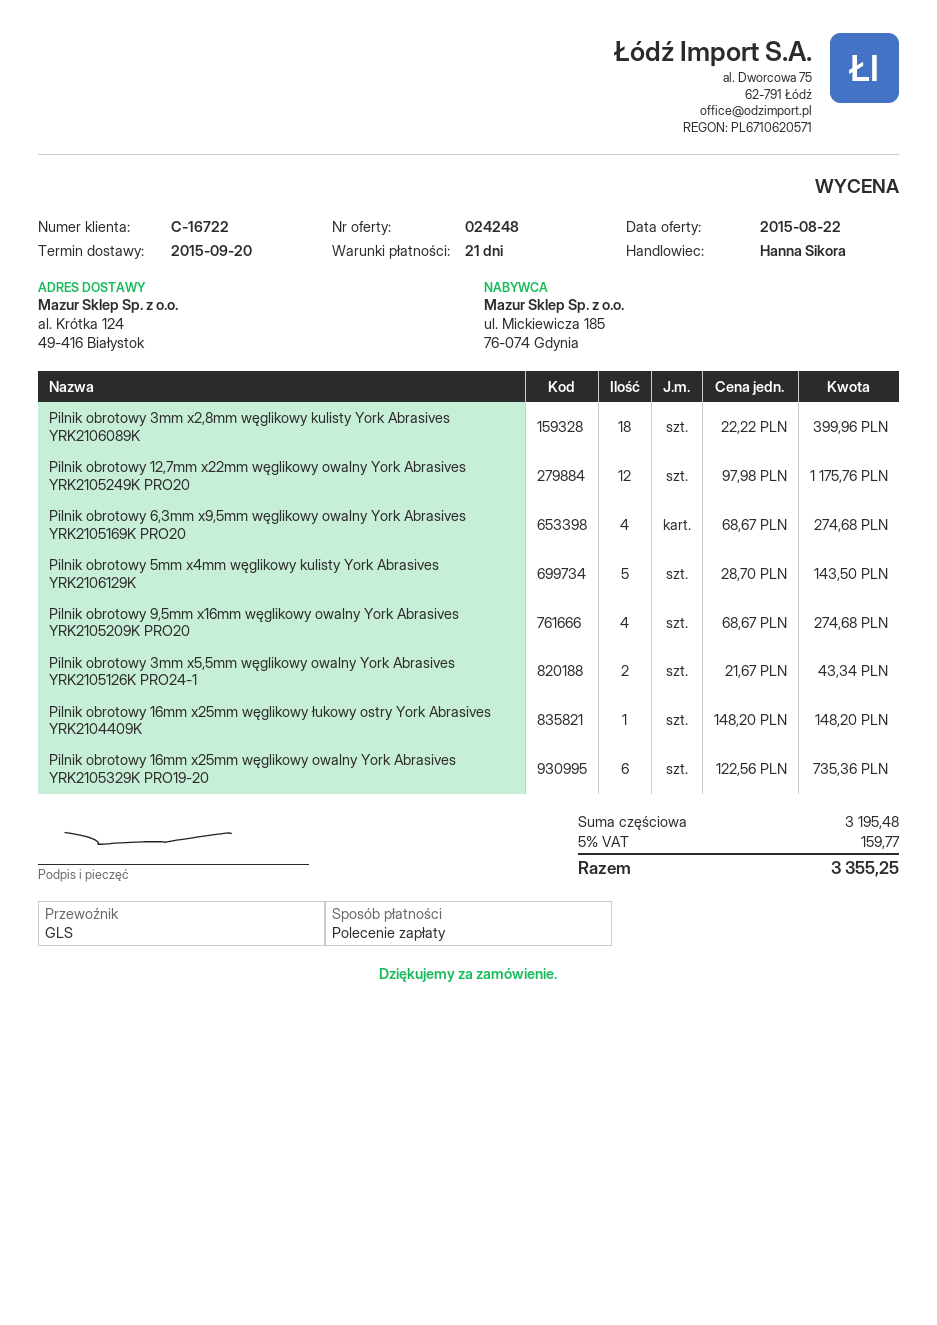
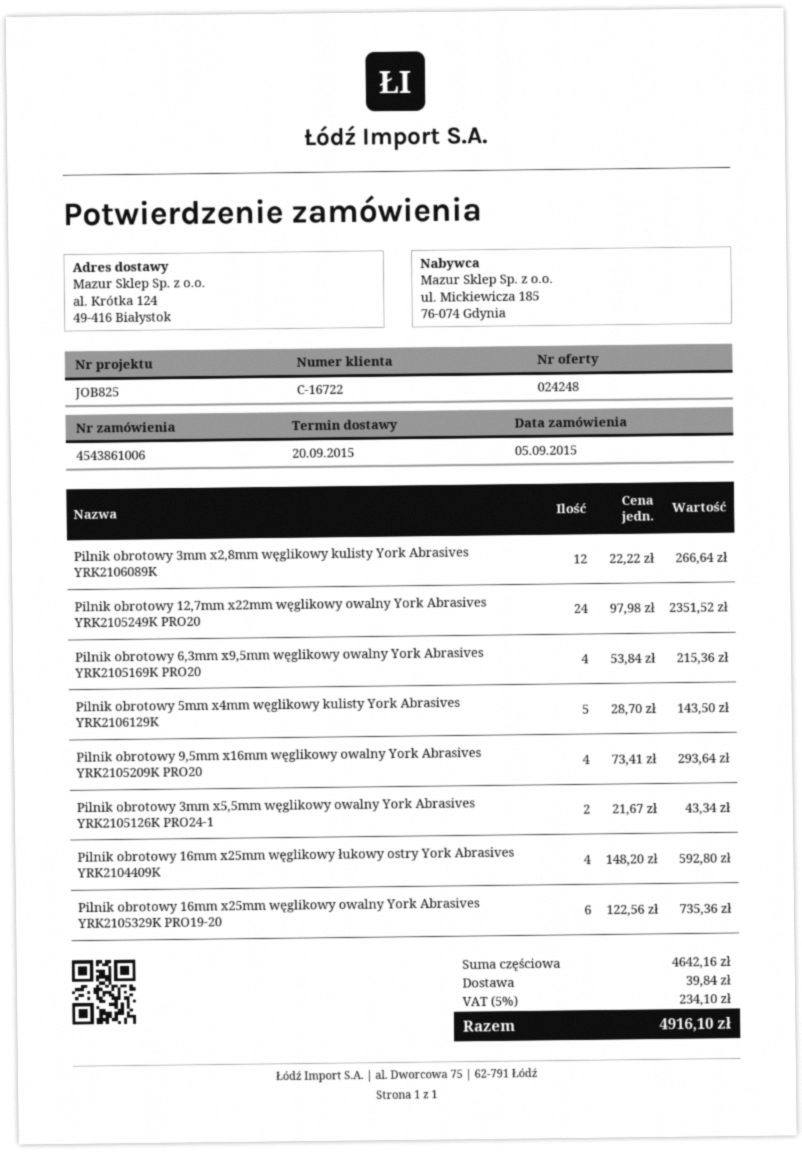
Pilnik obrotowy 3mm x2,8mm węglikowy kulisty York Abrasives YRK2106089K: 18 x 22.22 = 399.96 -> 12 x 22.22 = 266.64
Pilnik obrotowy 12,7mm x22mm węglikowy owalny York Abrasives YRK2105249K PRO20: 12 x 97.98 = 1175.76 -> 24 x 97.98 = 2351.52
Pilnik obrotowy 6,3mm x9,5mm węglikowy owalny York Abrasives YRK2105169K PRO20: 4 x 68.67 = 274.68 -> 4 x 53.84 = 215.36
Pilnik obrotowy 9,5mm x16mm węglikowy owalny York Abrasives YRK2105209K PRO20: 4 x 68.67 = 274.68 -> 4 x 73.41 = 293.64
Pilnik obrotowy 16mm x25mm węglikowy łukowy ostry York Abrasives YRK2104409K: 1 x 148.20 = 148.20 -> 4 x 148.20 = 592.80
subtotal: 3195.48 -> 4642.16
shipping: none -> 39.84
tax: 5% = 159.77 -> 5% = 234.10
total: 3355.25 -> 4916.10

